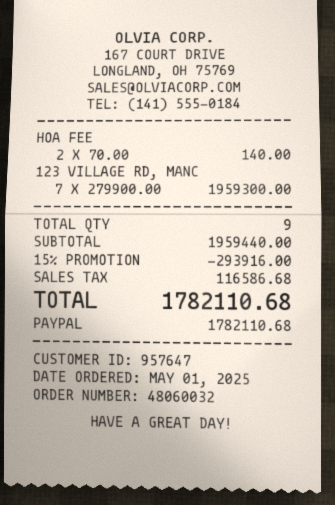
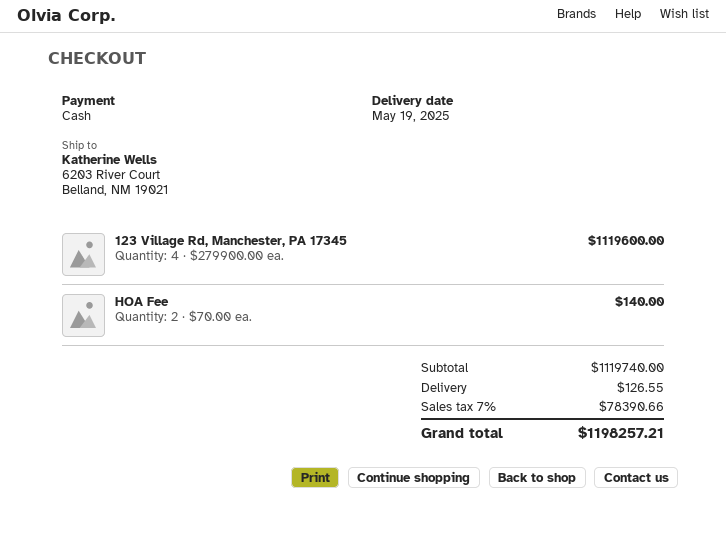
payment method: PayPal -> cash
123 VILLAGE RD, MANC: 7 x 279900.00 = 1959300.00 -> 4 x 279900.00 = 1119600.00
subtotal: 1959440.00 -> 1119740.00
discount: 15% = 293916.00 -> none
shipping: none -> 126.55
tax: 116586.68 -> 78390.66
total: 1782110.68 -> 1198257.21

